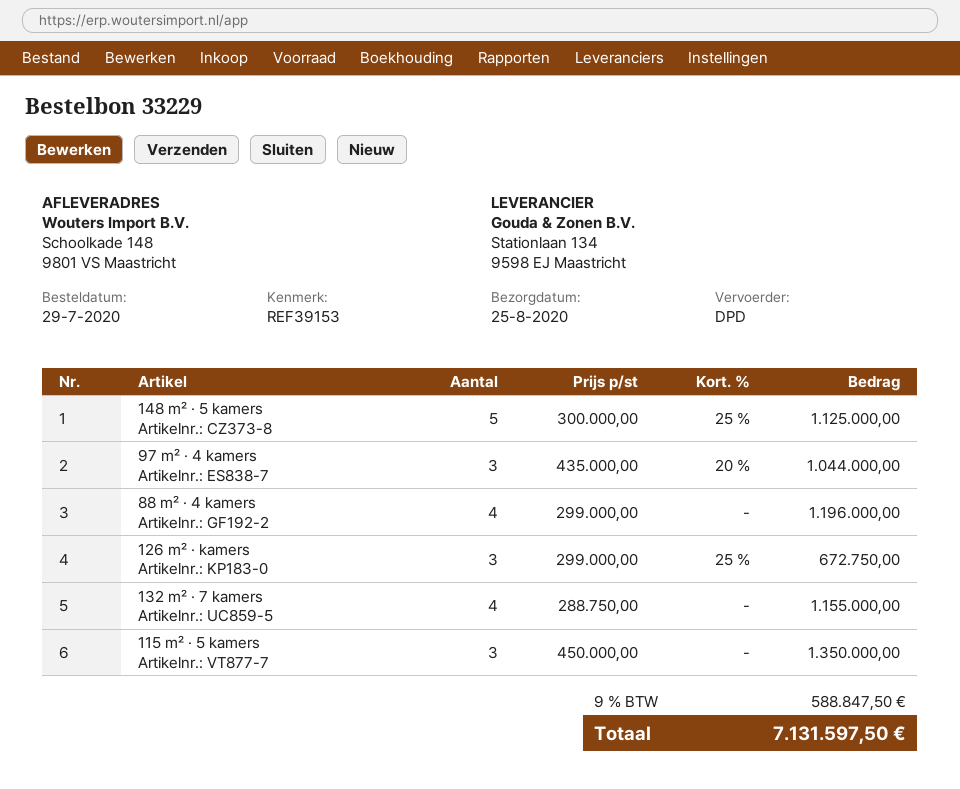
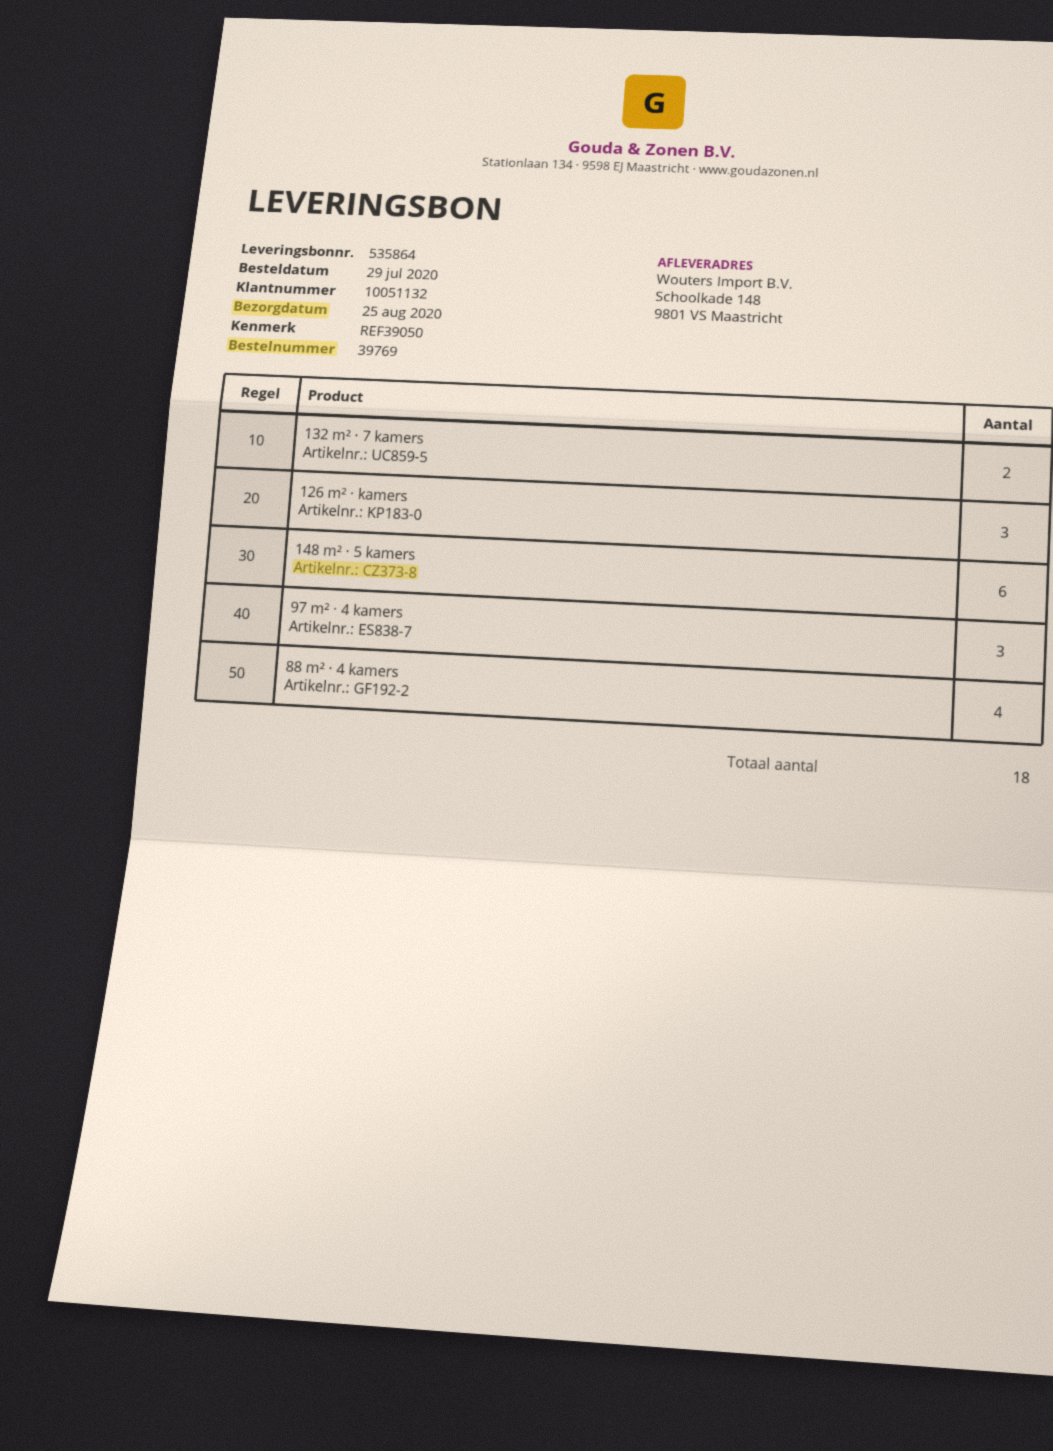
order number: 33229 -> 39769
reference: REF39153 -> REF39050
148 m² · 5 kamers: 5 -> 6
132 m² · 7 kamers: 4 -> 2
115 m² · 5 kamers: 3 -> none

